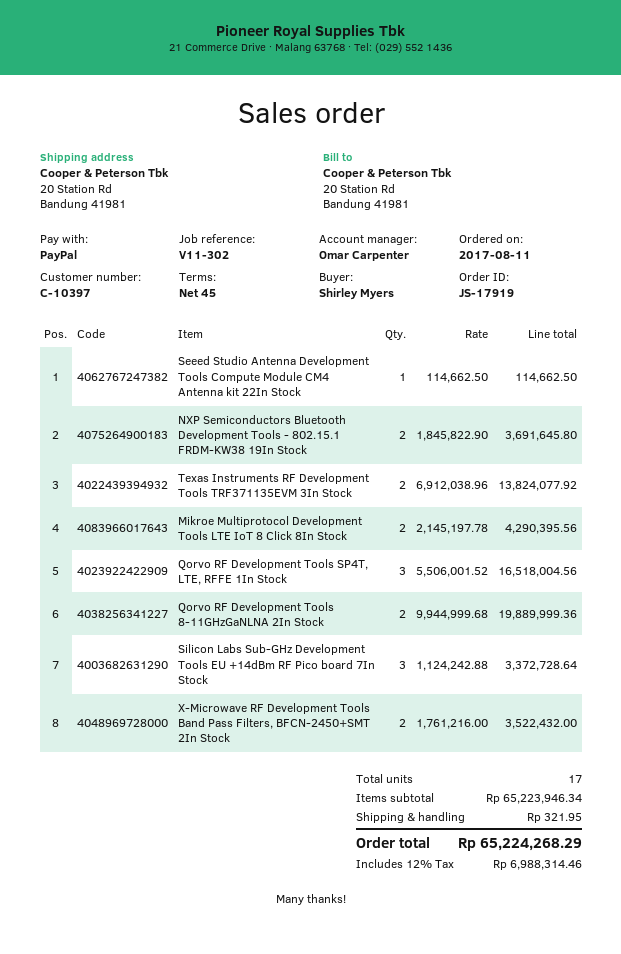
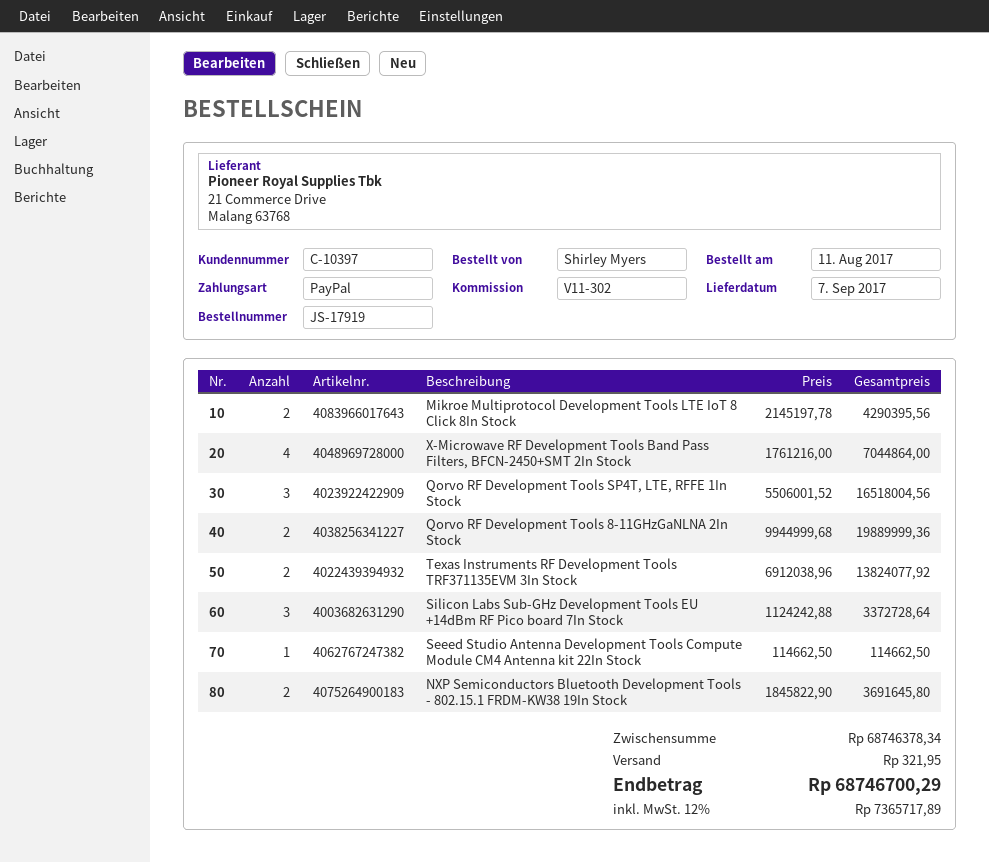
X-Microwave RF Development Tools Band Pass Filters, BFCN-2450+SMT 2In Stock: 2 x 1761216.00 = 3522432.00 -> 4 x 1761216.00 = 7044864.00
subtotal: 65223946.34 -> 68746378.34
tax: 12% = 6988314.46 -> 12% = 7365717.89
total: 65224268.29 -> 68746700.29

